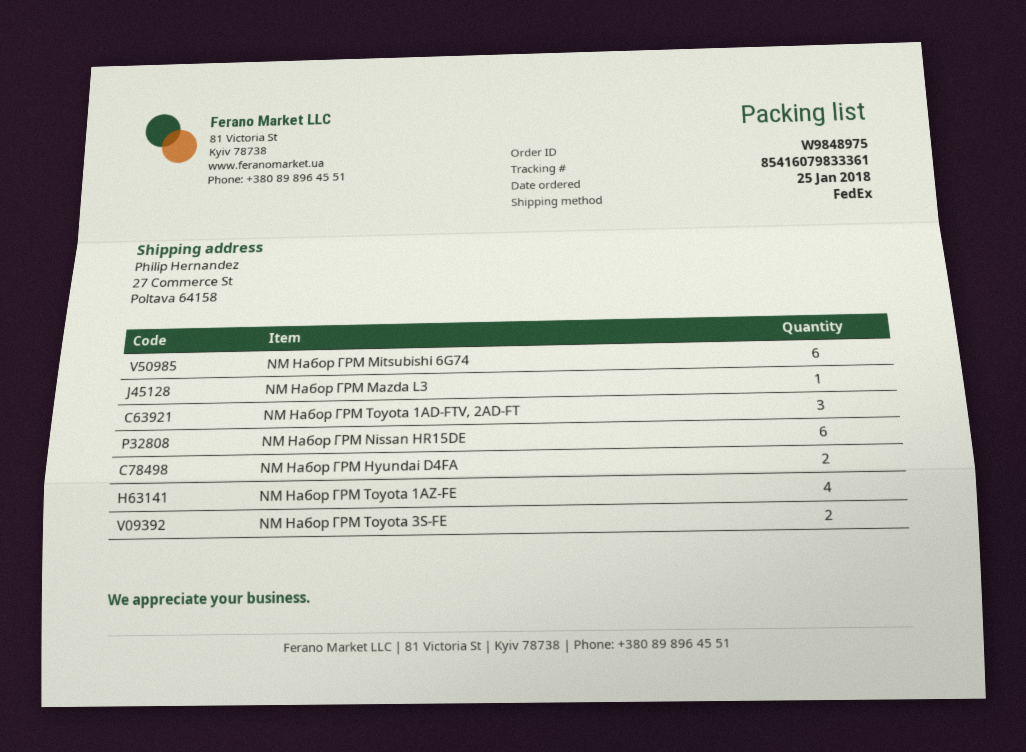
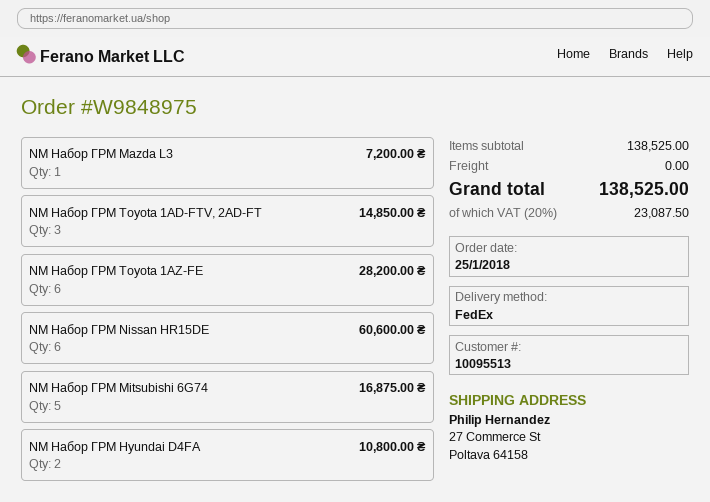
NM Набор ГРМ Mitsubishi 6G74: 6 -> 5
NM Набор ГРМ Toyota 1AZ-FE: 4 -> 6
NM Набор ГРМ Toyota 3S-FE: 2 -> none

